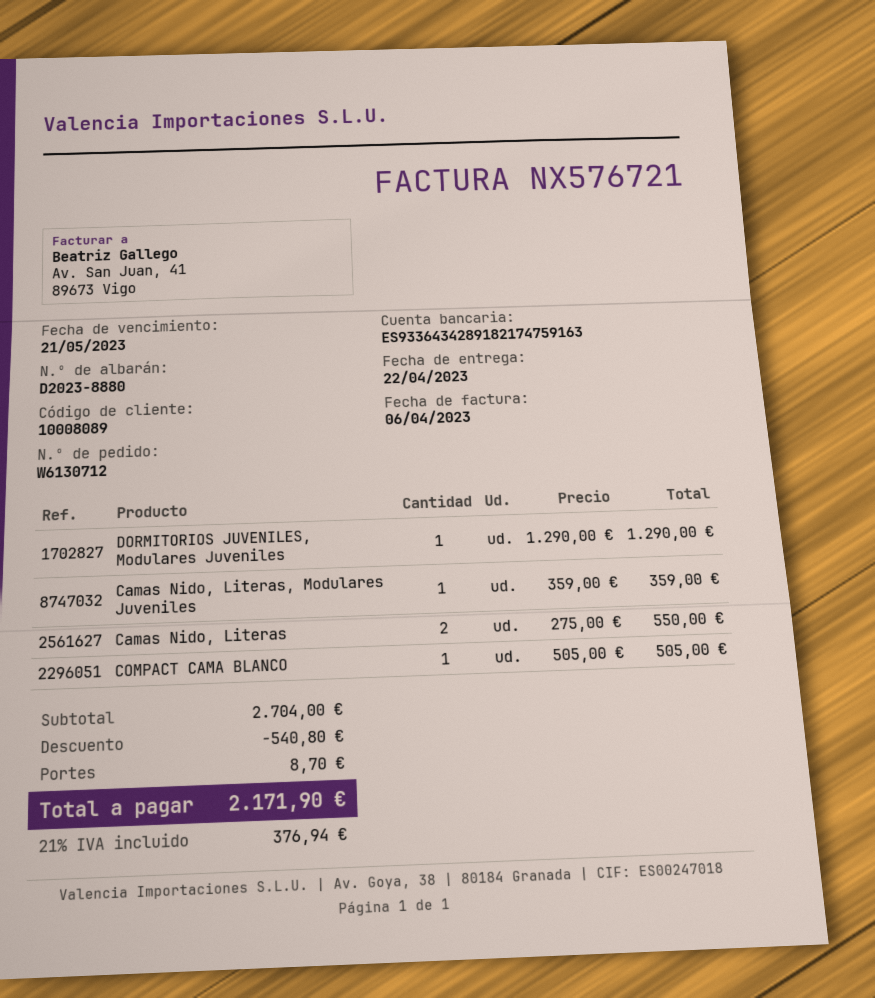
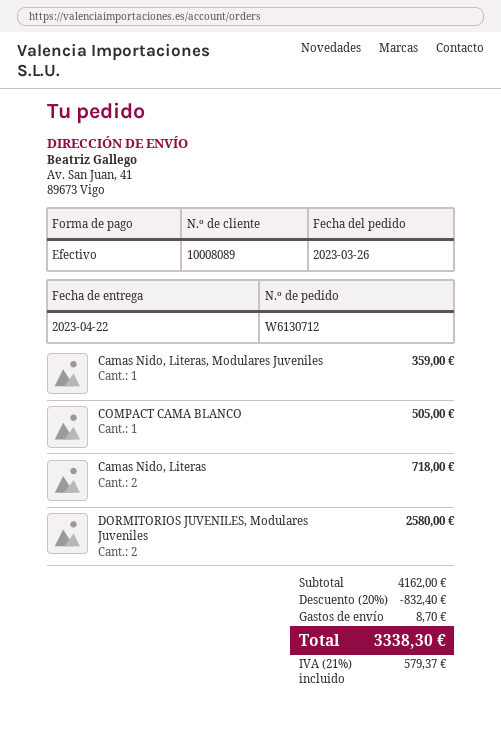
DORMITORIOS JUVENILES, Modulares Juveniles: 1 for 1290.00 -> 2 for 2580.00
Camas Nido, Literas: 2 for 550.00 -> 2 for 718.00
subtotal: 2704.00 -> 4162.00
discount: 540.80 -> 832.40
tax: 21% = 376.94 -> 21% = 579.37
total: 2171.90 -> 3338.30

